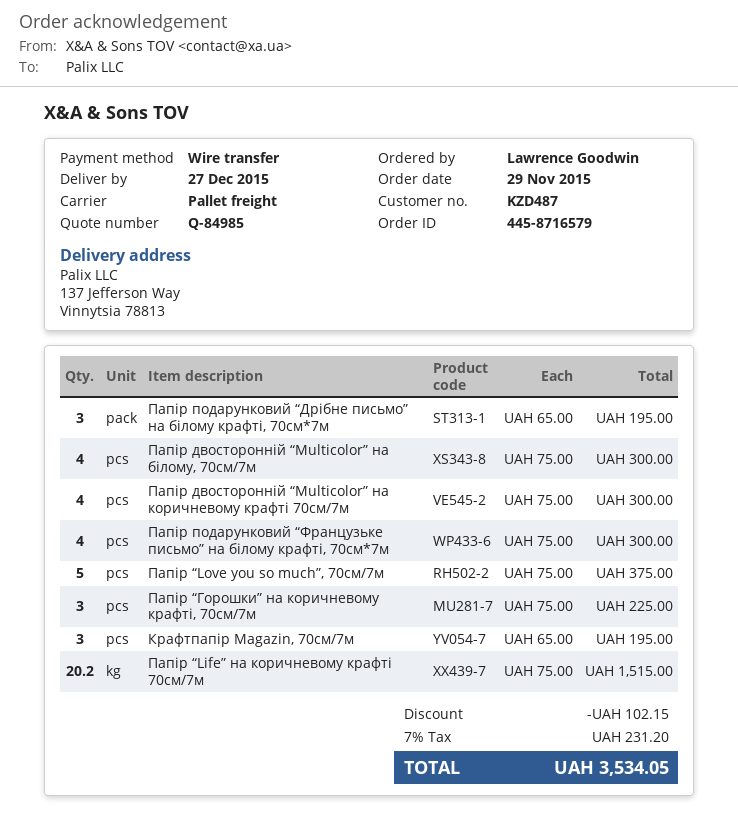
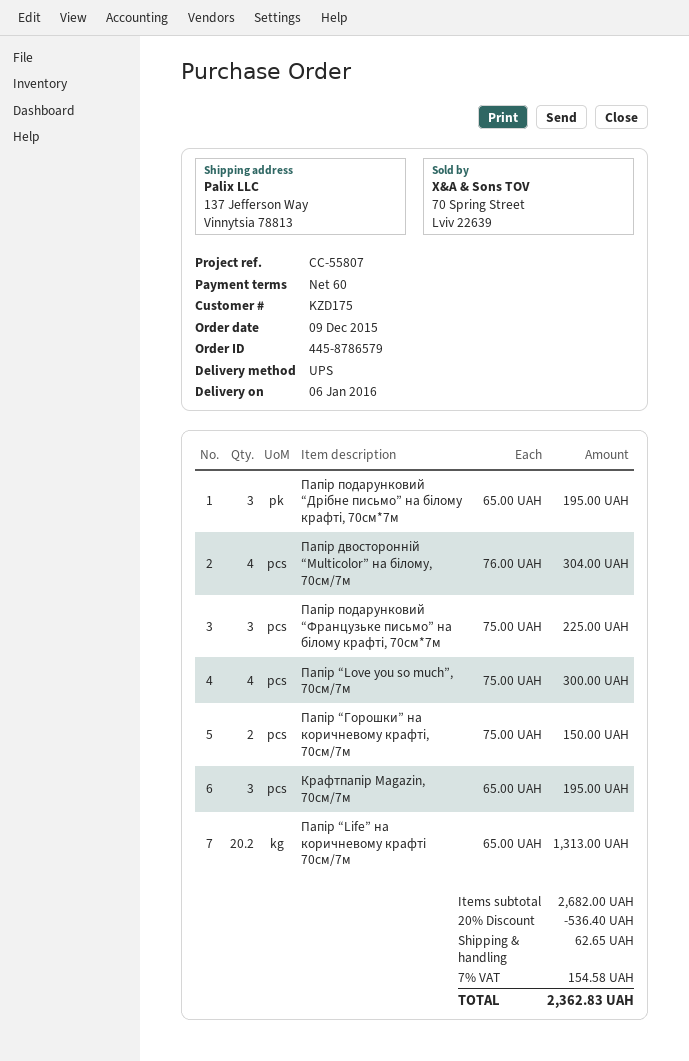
order number: 445-8716579 -> 445-8786579
order date: 2015-11-29 -> 2015-12-09
delivery date: 2015-12-27 -> 2016-01-06
customer number: KZD487 -> KZD175
shipping method: pallet freight -> UPS
Папір двосторонній “Multicolor” на білому, 70см/7м: 4 x 75.00 = 300.00 -> 4 x 76.00 = 304.00
Папір двосторонній “Multicolor” на коричневому крафті 70см/7м: 4 x 75.00 = 300.00 -> none
Папір подарунковий “Французьке письмо” на білому крафті, 70см*7м: 4 x 75.00 = 300.00 -> 3 x 75.00 = 225.00
Папір “Love you so much”, 70см/7м: 5 x 75.00 = 375.00 -> 4 x 75.00 = 300.00
Папір “Горошки” на коричневому крафті, 70см/7м: 3 x 75.00 = 225.00 -> 2 x 75.00 = 150.00
Папір “Life” на коричневому крафті 70см/7м: 20.2 x 75.00 = 1515.00 -> 20.2 x 65.00 = 1313.00
discount: 102.15 -> 536.40
shipping: none -> 62.65
tax: 7% = 231.20 -> 7% = 154.58
total: 3534.05 -> 2362.83

